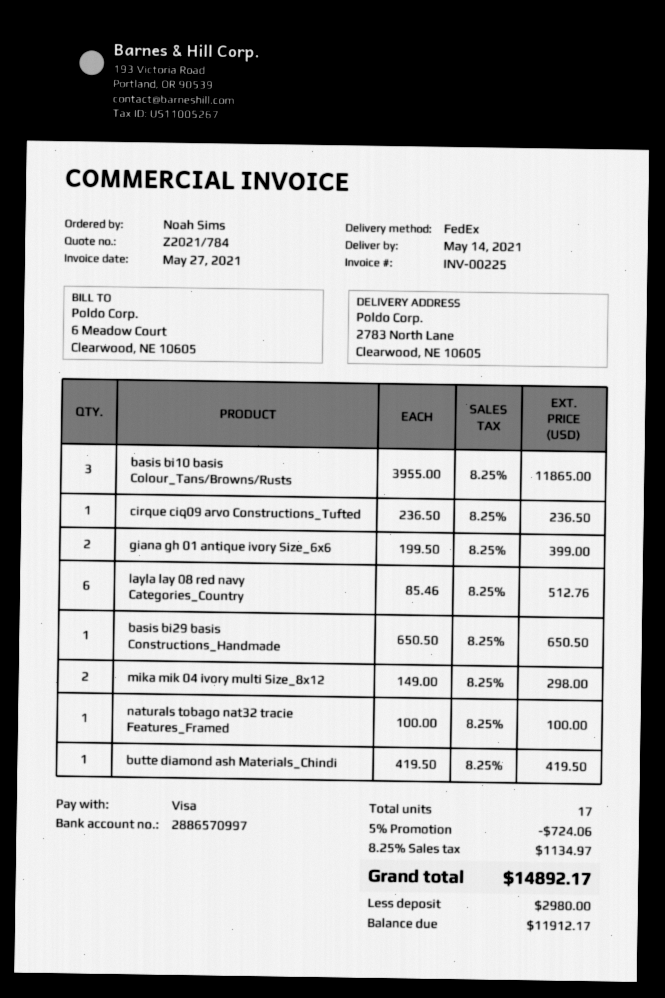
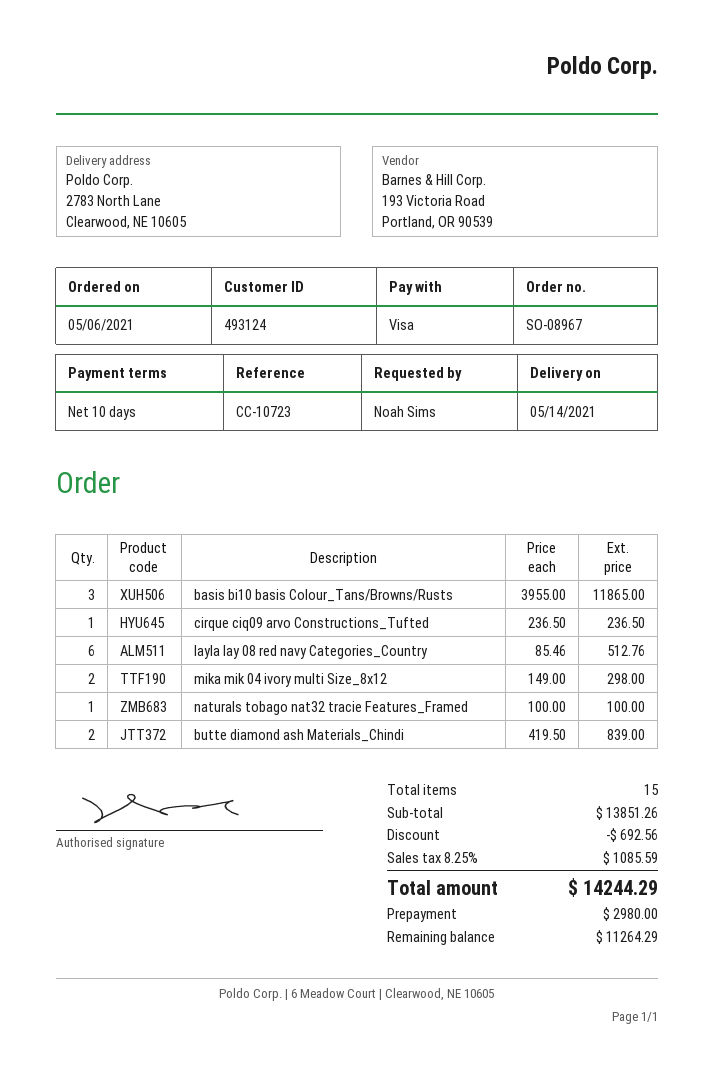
giana gh 01 antique ivory Size_6x6: 2 x 199.50 = 399.00 -> none
basis bi29 basis Constructions_Handmade: 1 x 650.50 = 650.50 -> none
butte diamond ash Materials_Chindi: 1 x 419.50 = 419.50 -> 2 x 419.50 = 839.00
total quantity: 17 -> 15
discount: 724.06 -> 692.56
tax: 8.25% = 1134.97 -> 8.25% = 1085.59
total: 14892.17 -> 14244.29
balance: 11912.17 -> 11264.29

